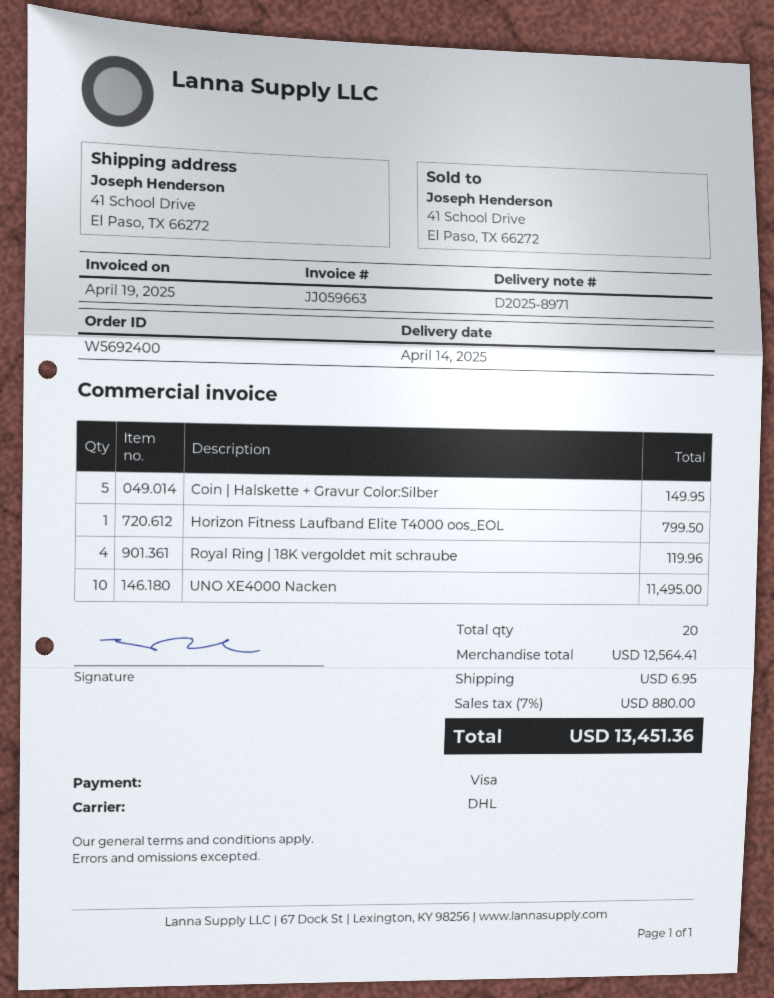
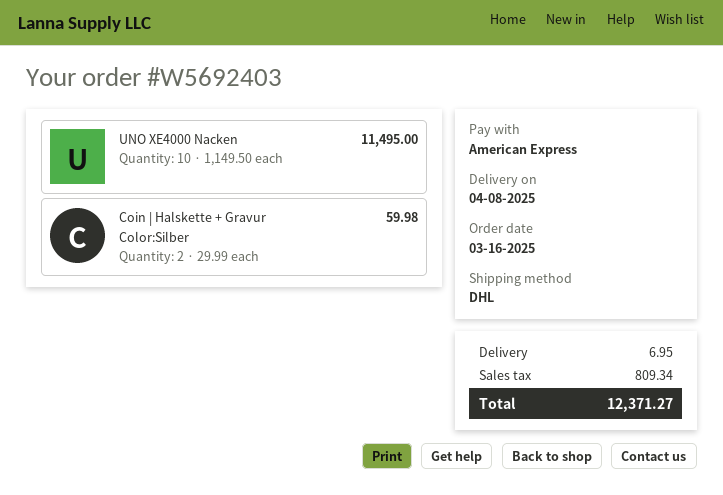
order number: W5692400 -> W5692403
delivery date: 2025-04-14 -> 2025-04-08
payment method: Visa -> American Express
Coin | Halskette + Gravur Color:Silber: 5 for 149.95 -> 2 for 59.98
Horizon Fitness Laufband Elite T4000 oos_EOL: 1 for 799.50 -> none
Royal Ring | 18K vergoldet mit schraube: 4 for 119.96 -> none
tax: 880.00 -> 809.34
total: 13451.36 -> 12371.27

